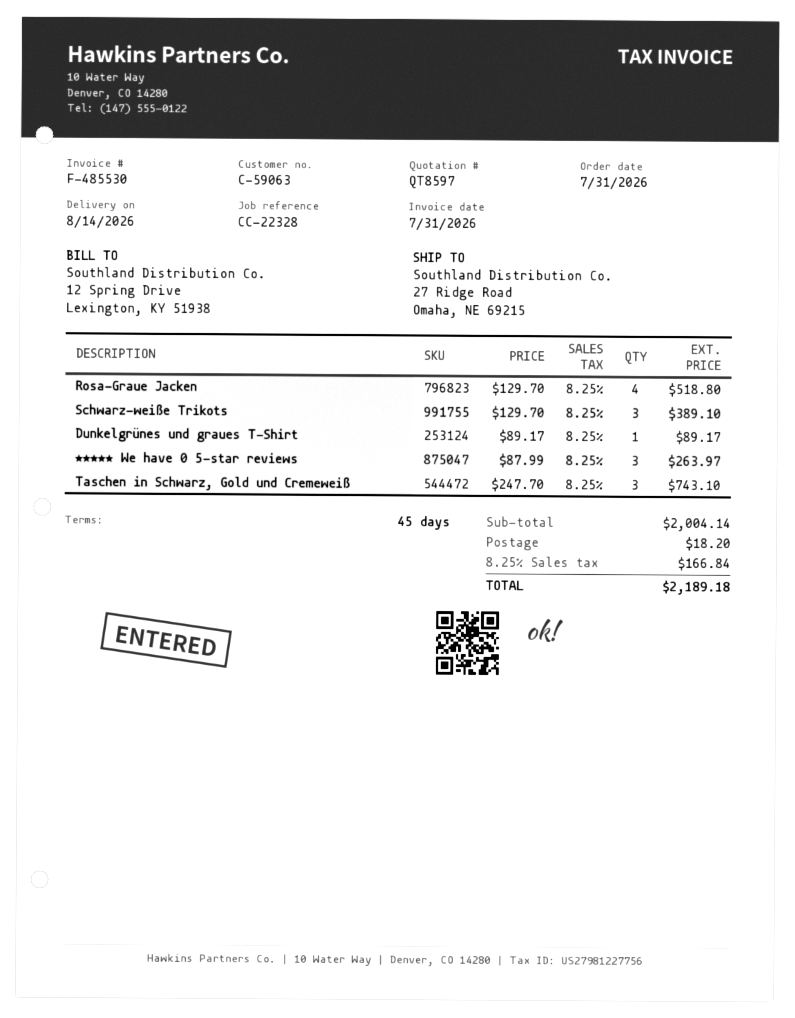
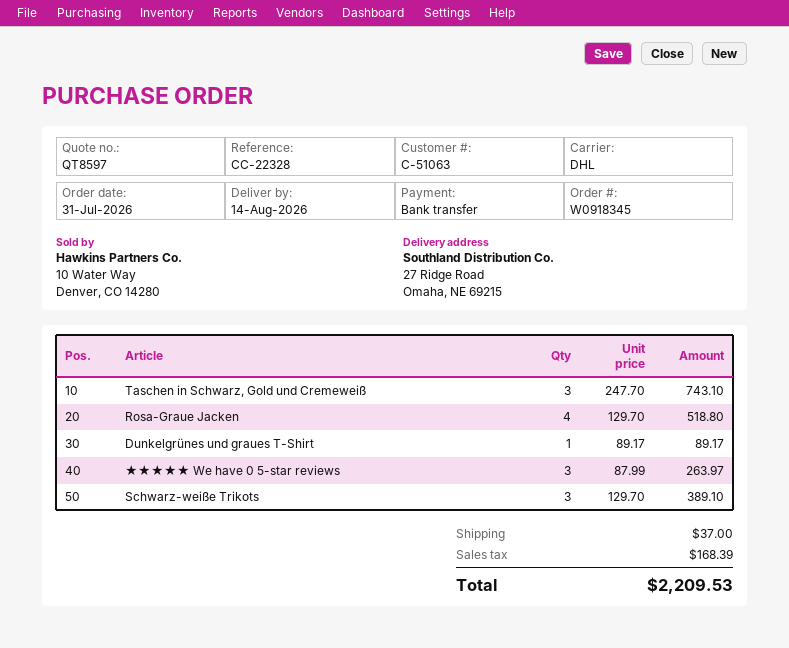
customer number: C-59063 -> C-51063
shipping: 18.20 -> 37.00
tax: 166.84 -> 168.39
total: 2189.18 -> 2209.53

